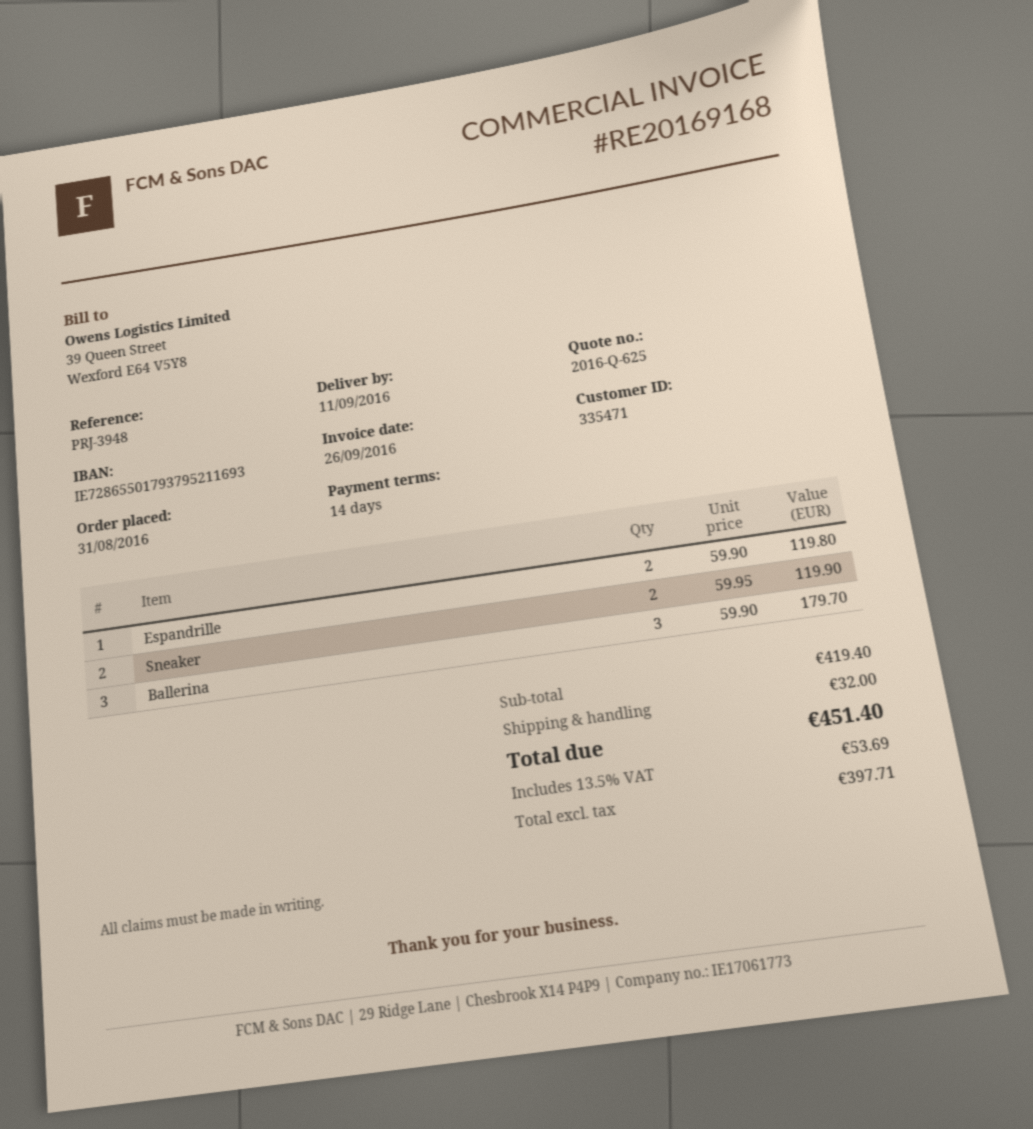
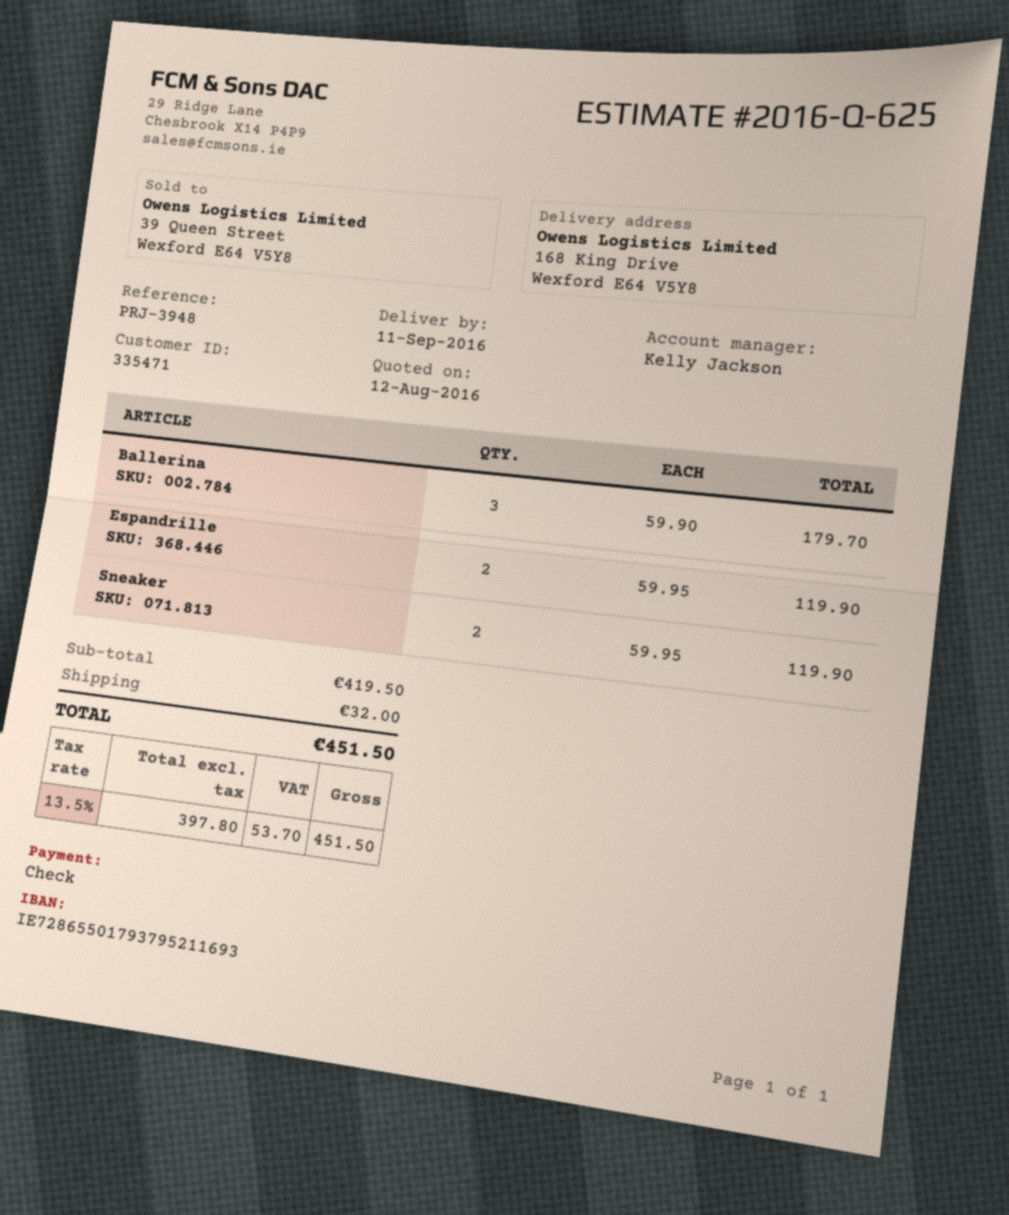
Espandrille: 2 x 59.90 = 119.80 -> 2 x 59.95 = 119.90
subtotal: 419.40 -> 419.50
net: 397.71 -> 397.80
tax: 13.5% = 53.69 -> 13.5% = 53.70
total: 451.40 -> 451.50

